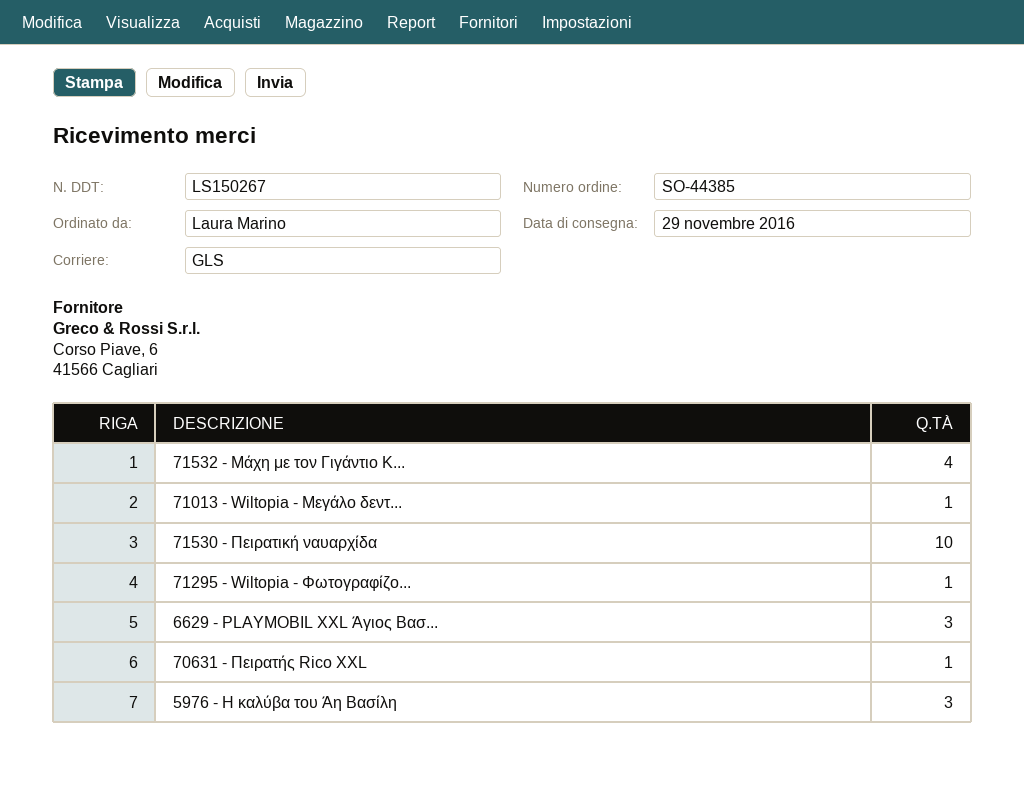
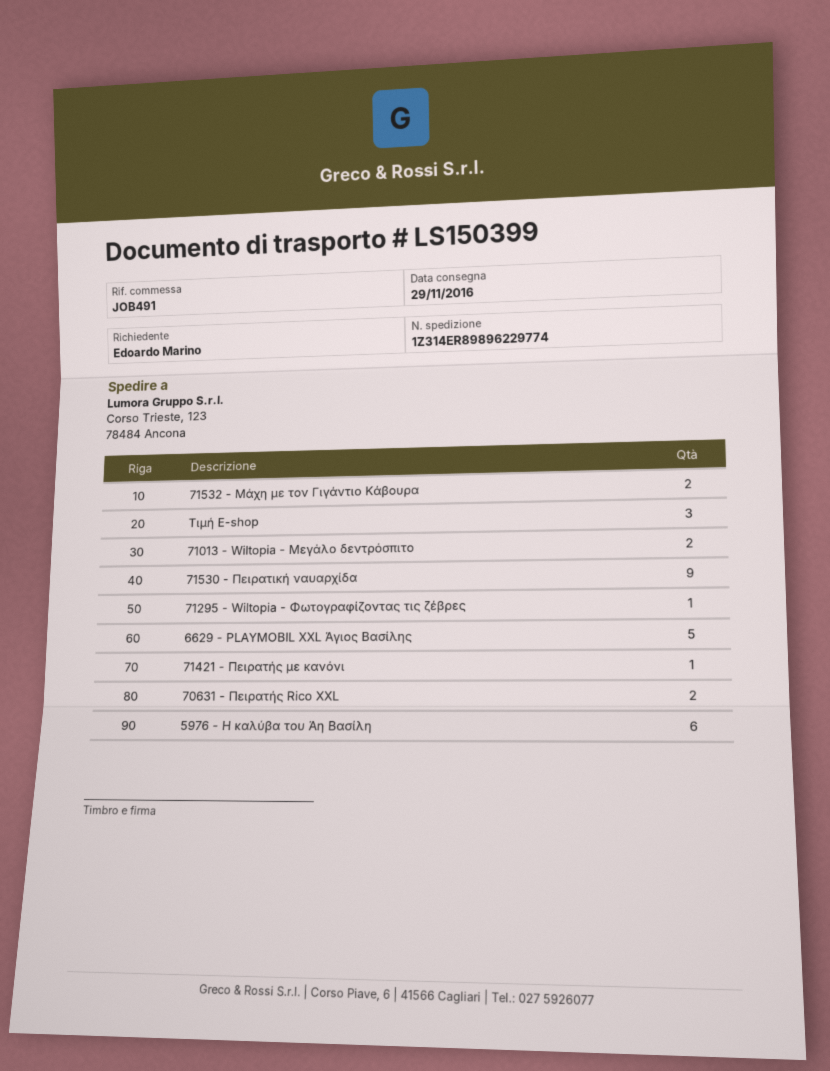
delivery note number: LS150267 -> LS150399
ordered by: Laura Marino -> Edoardo Marino
71532 - Μάχη με τον Γιγάντιο Κ...: 4 -> 2
71013 - Wiltopia - Μεγάλο δεντ...: 1 -> 2
71530 - Πειρατική ναυαρχίδα: 10 -> 9
6629 - PLAYMOBIL XXL Άγιος Βασ...: 3 -> 5
70631 - Πειρατής Rico XXL: 1 -> 2
5976 - Η καλύβα του Άη Βασίλη: 3 -> 6
Τιμή E-shop: none -> 3
71421 - Πειρατής με κανόνι: none -> 1

